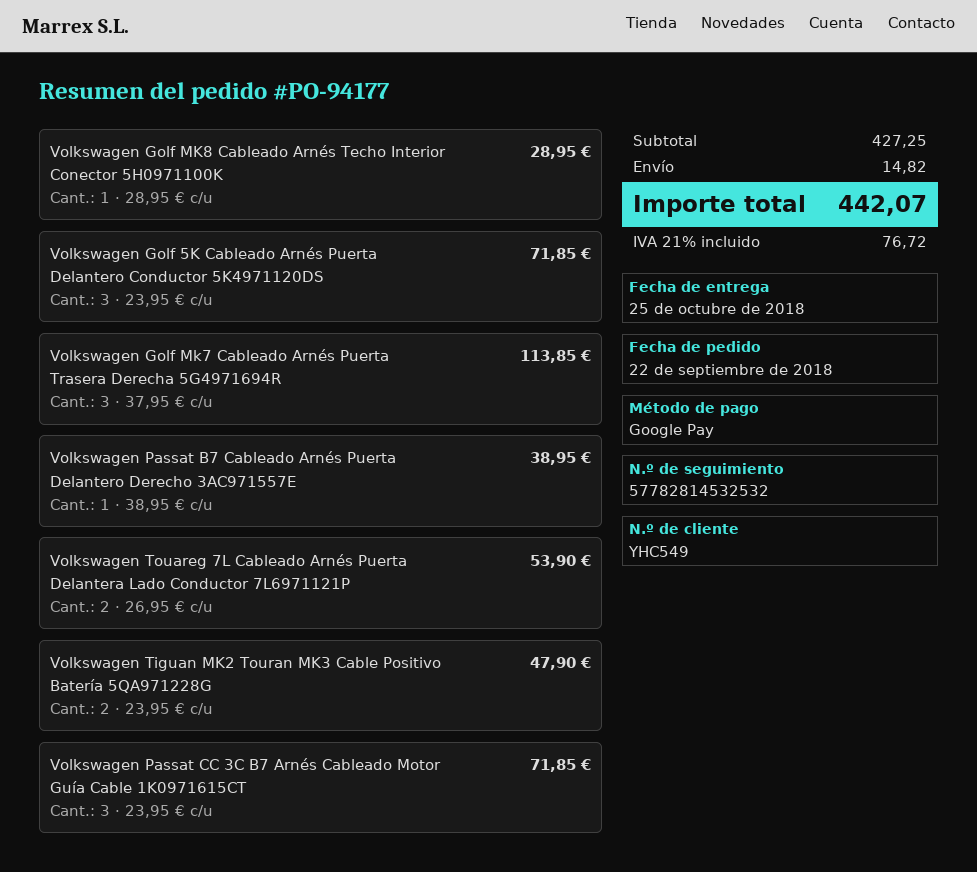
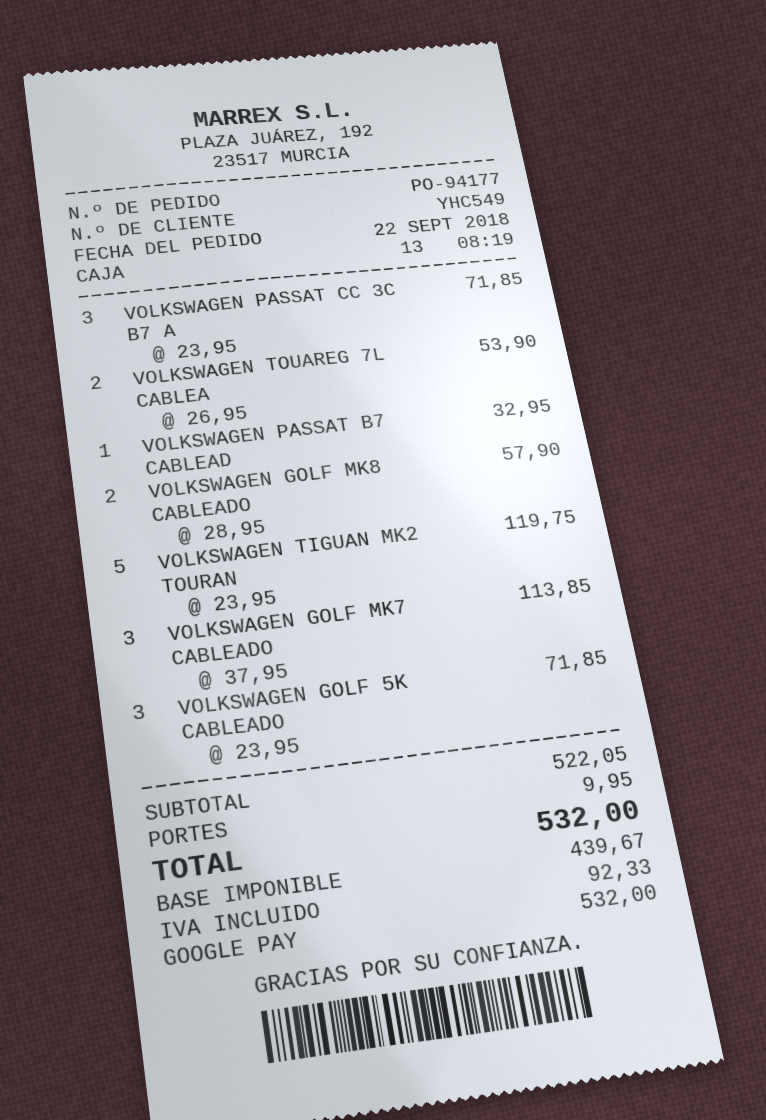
Volkswagen Golf MK8 Cableado Arnés Techo Interior Conector 5H0971100K: 1 x 28.95 = 28.95 -> 2 x 28.95 = 57.90
Volkswagen Passat B7 Cableado Arnés Puerta Delantero Derecho 3AC971557E: 1 x 38.95 = 38.95 -> 1 x 32.95 = 32.95
Volkswagen Tiguan MK2 Touran MK3 Cable Positivo Batería 5QA971228G: 2 x 23.95 = 47.90 -> 5 x 23.95 = 119.75
subtotal: 427.25 -> 522.05
shipping: 14.82 -> 9.95
tax: 76.72 -> 92.33
total: 442.07 -> 532.00

